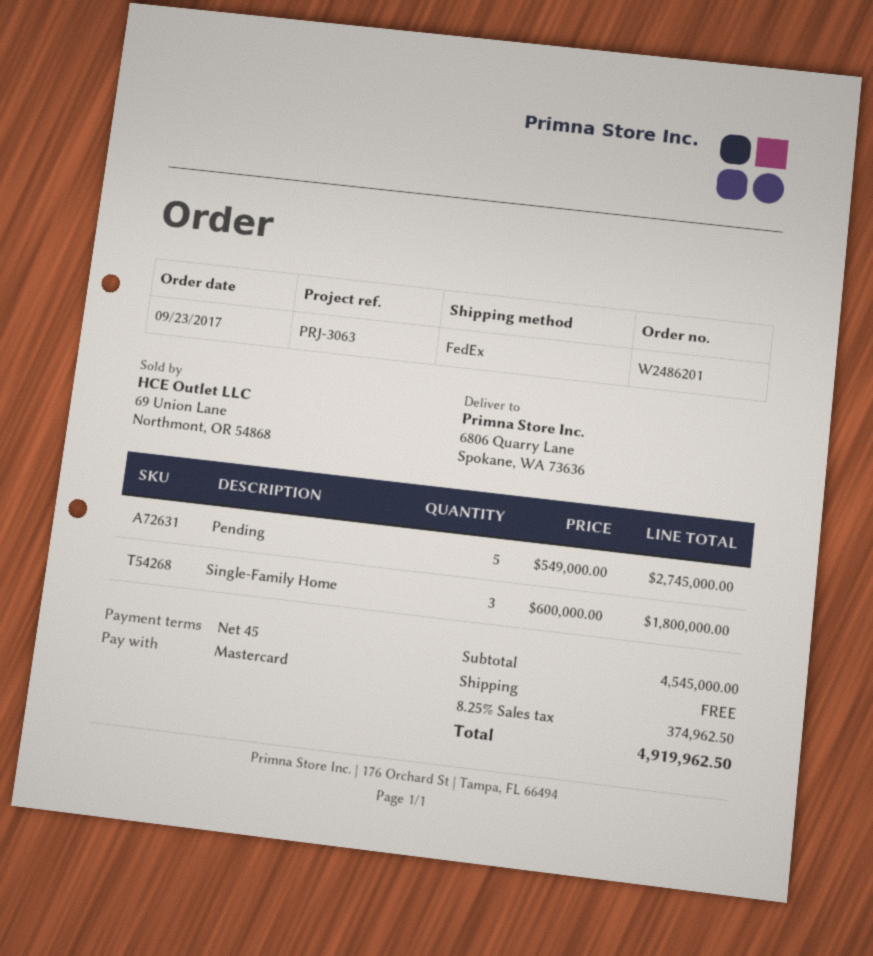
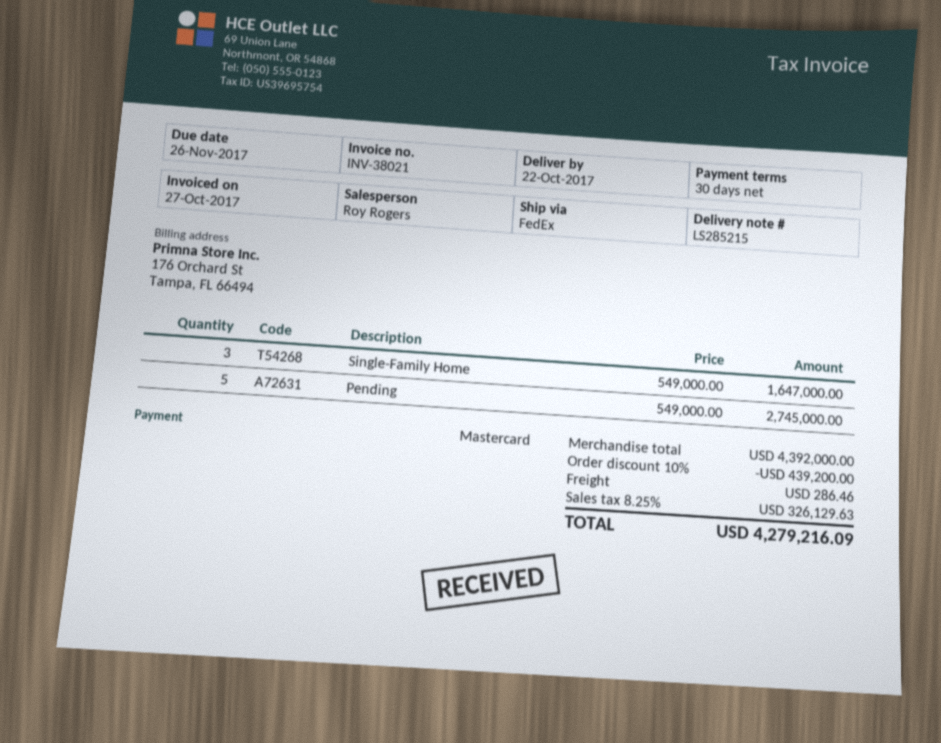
payment terms: 45 days -> 30 days
Single-Family Home: 3 x 600000.00 = 1800000.00 -> 3 x 549000.00 = 1647000.00
subtotal: 4545000.00 -> 4392000.00
discount: none -> 10% = 439200.00
shipping: 0.00 -> 286.46
tax: 8.25% = 374962.50 -> 8.25% = 326129.63
total: 4919962.50 -> 4279216.09

